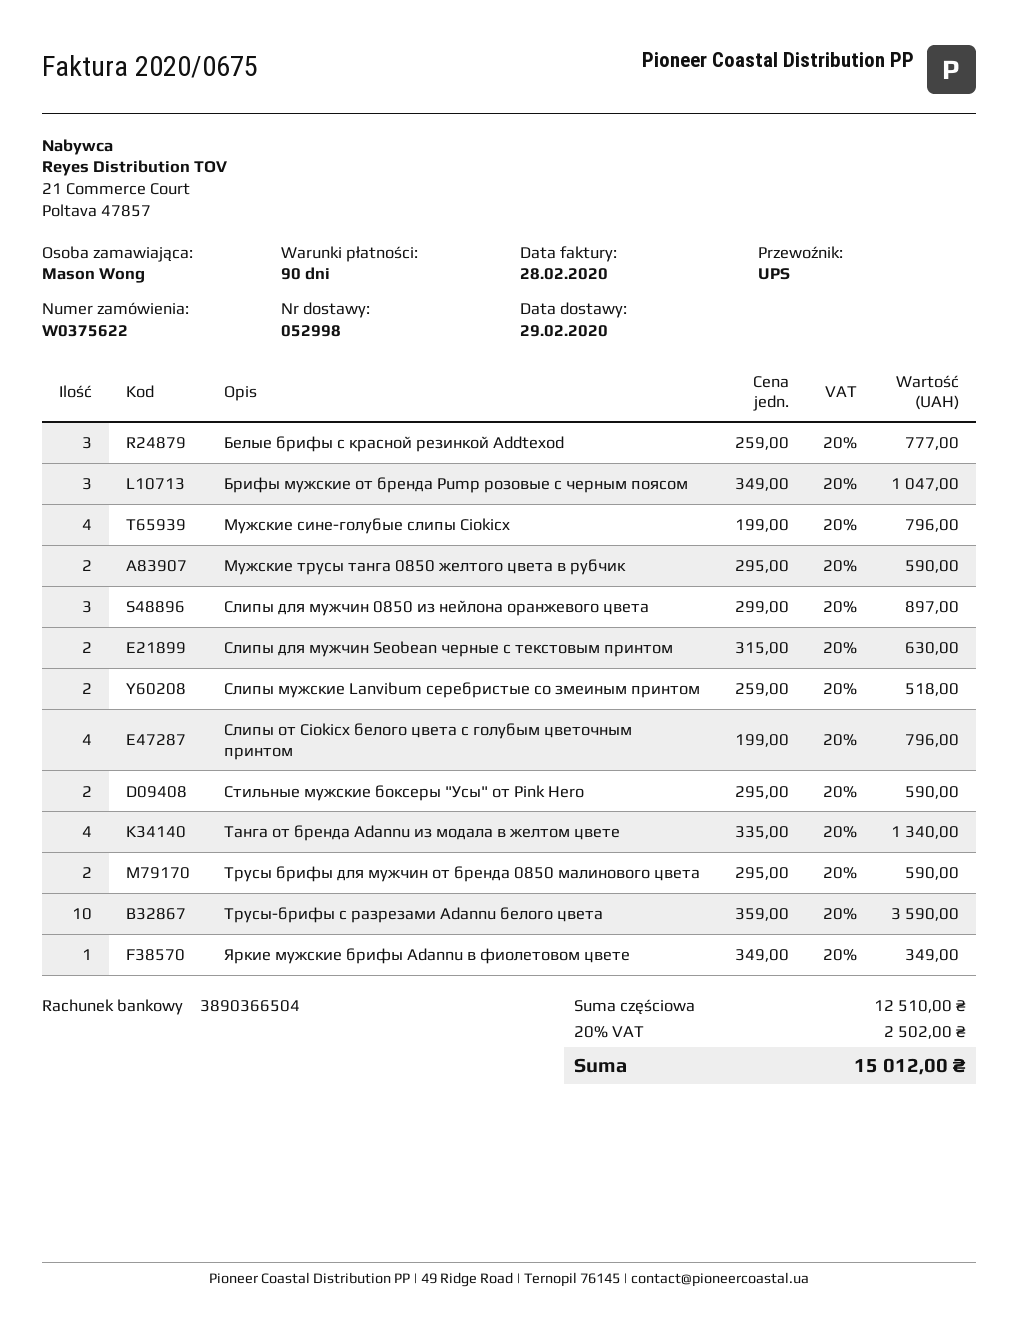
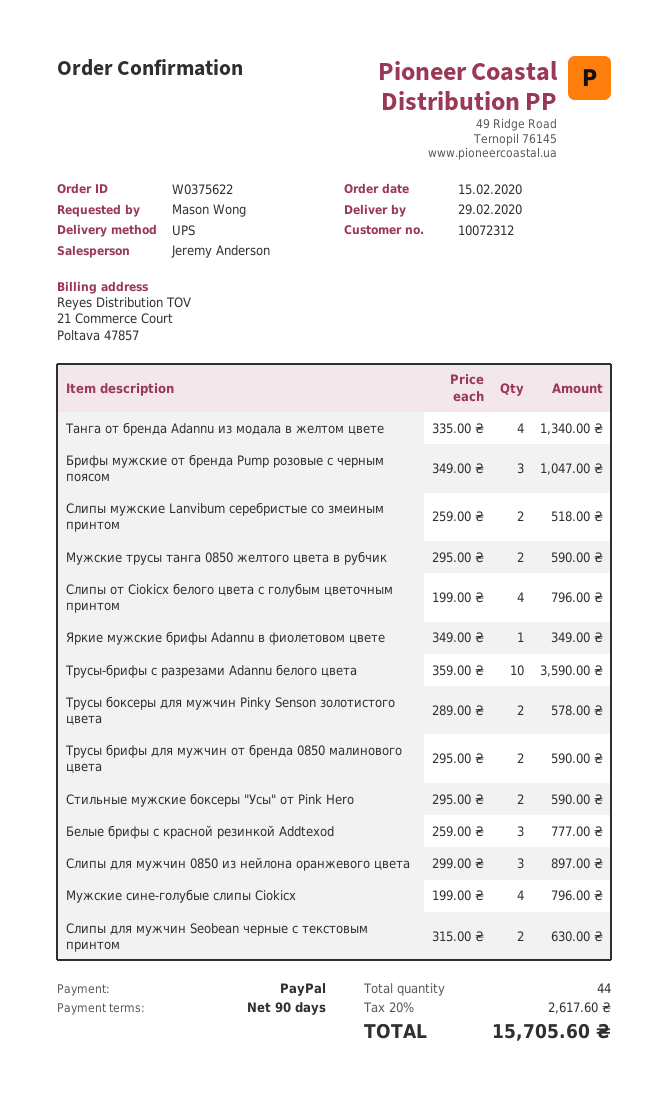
Трусы боксеры для мужчин Pinky Senson золотистого цвета: none -> 2 x 289.00 = 578.00
tax: 20% = 2502.00 -> 20% = 2617.60
total: 15012.00 -> 15705.60

